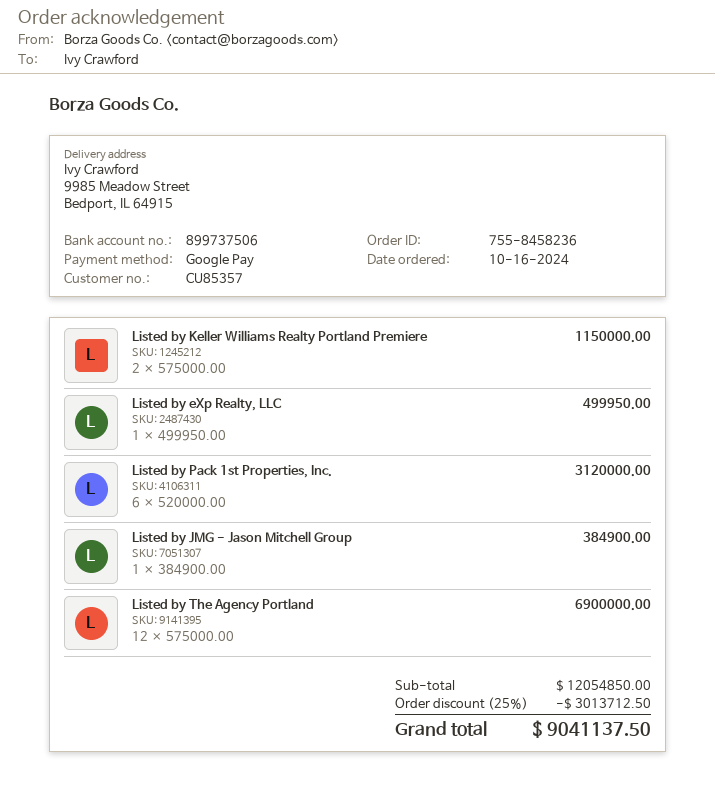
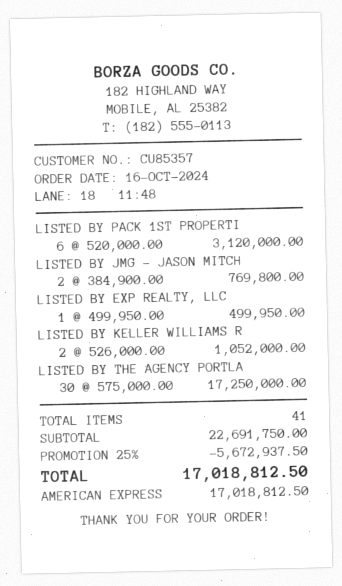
payment method: Google Pay -> American Express
Listed by Keller Williams Realty Portland Premiere: 2 x 575000.00 = 1150000.00 -> 2 x 526000.00 = 1052000.00
Listed by JMG - Jason Mitchell Group: 1 x 384900.00 = 384900.00 -> 2 x 384900.00 = 769800.00
Listed by The Agency Portland: 12 x 575000.00 = 6900000.00 -> 30 x 575000.00 = 17250000.00
subtotal: 12054850.00 -> 22691750.00
discount: 25% = 3013712.50 -> 25% = 5672937.50
total: 9041137.50 -> 17018812.50

